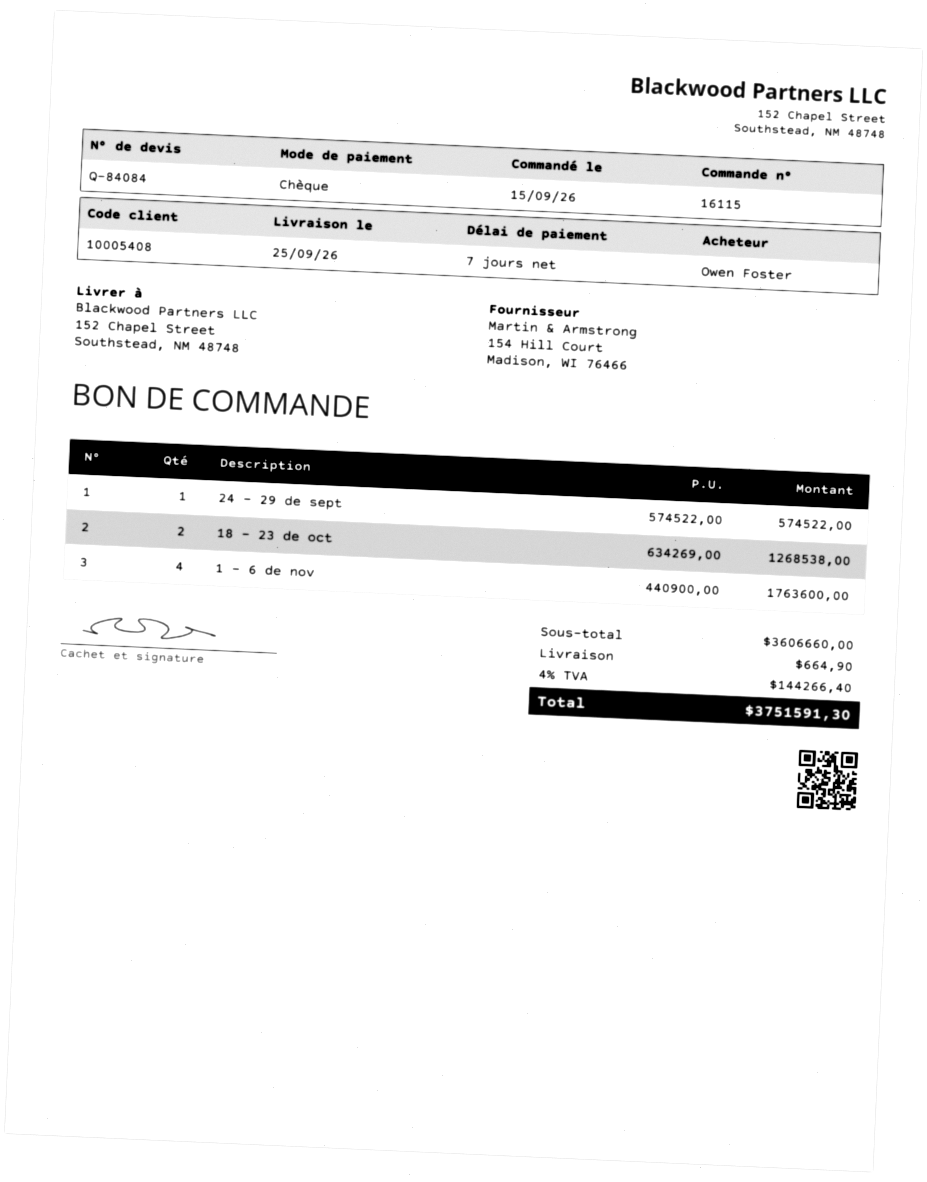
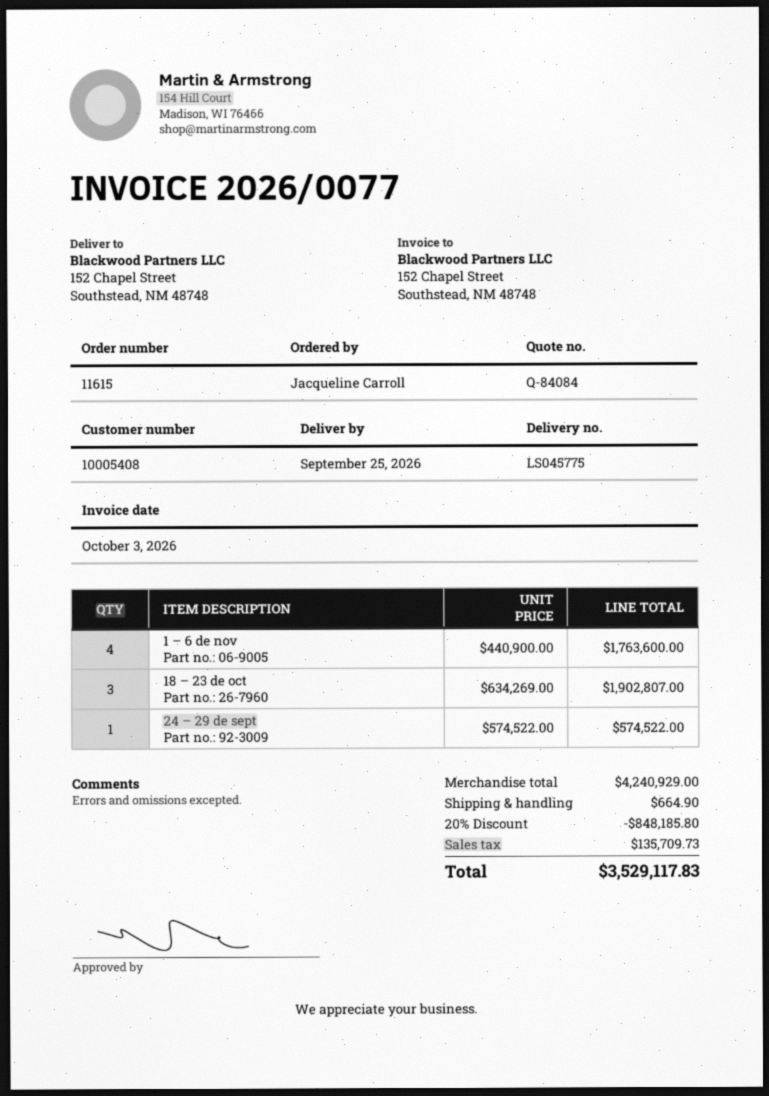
order number: 16115 -> 11615
ordered by: Owen Foster -> Jacqueline Carroll
18 – 23 de oct: 2 x 634269.00 = 1268538.00 -> 3 x 634269.00 = 1902807.00
subtotal: 3606660.00 -> 4240929.00
discount: none -> 20% = 848185.80
tax: 144266.40 -> 135709.73
total: 3751591.30 -> 3529117.83

